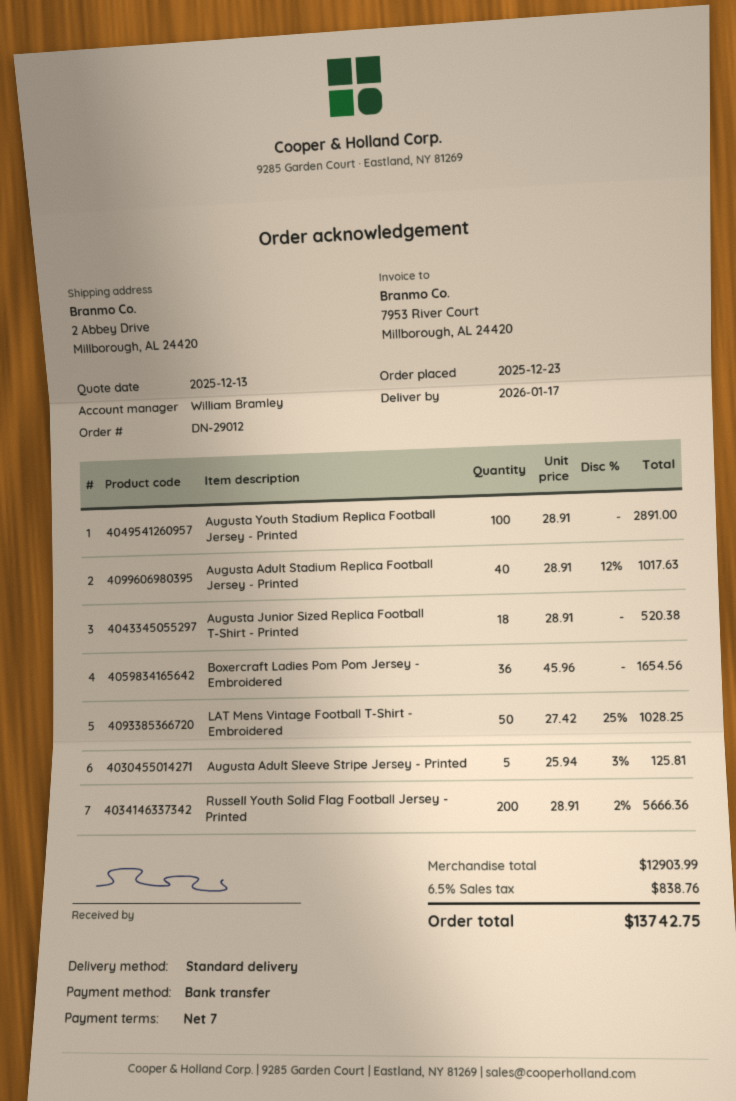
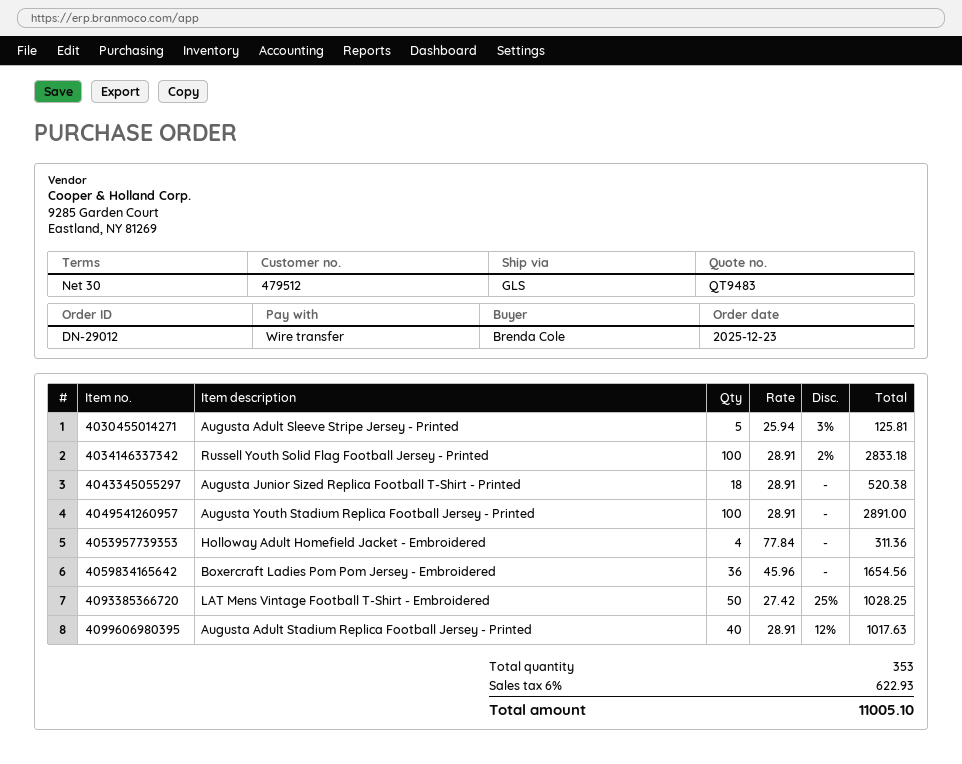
payment terms: 7 days -> 30 days
shipping method: standard -> GLS
Russell Youth Solid Flag Football Jersey - Printed: 200 x 28.91 - 2% = 5666.36 -> 100 x 28.91 - 2% = 2833.18
Holloway Adult Homefield Jacket - Embroidered: none -> 4 x 77.84 = 311.36
tax: 6.5% = 838.76 -> 6% = 622.93
total: 13742.75 -> 11005.10

